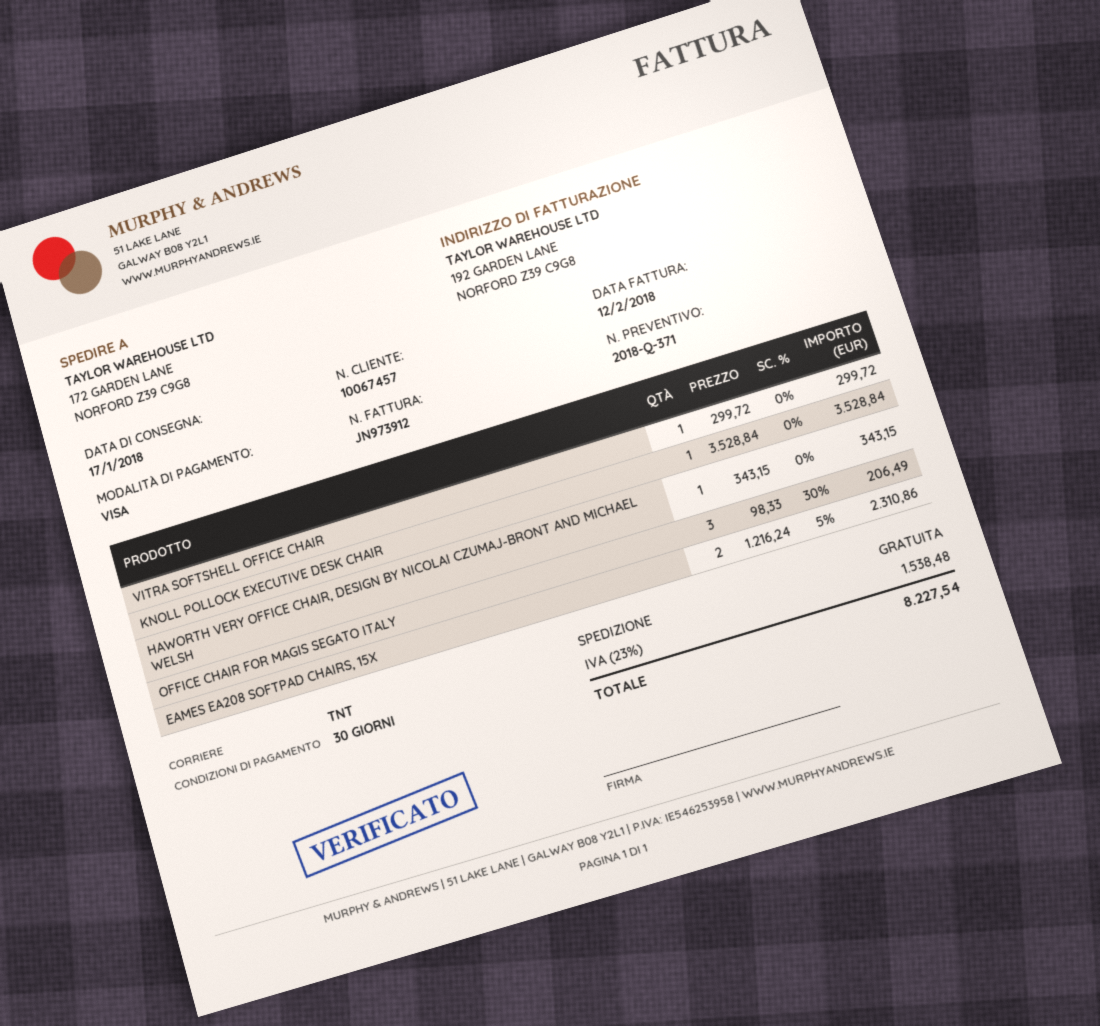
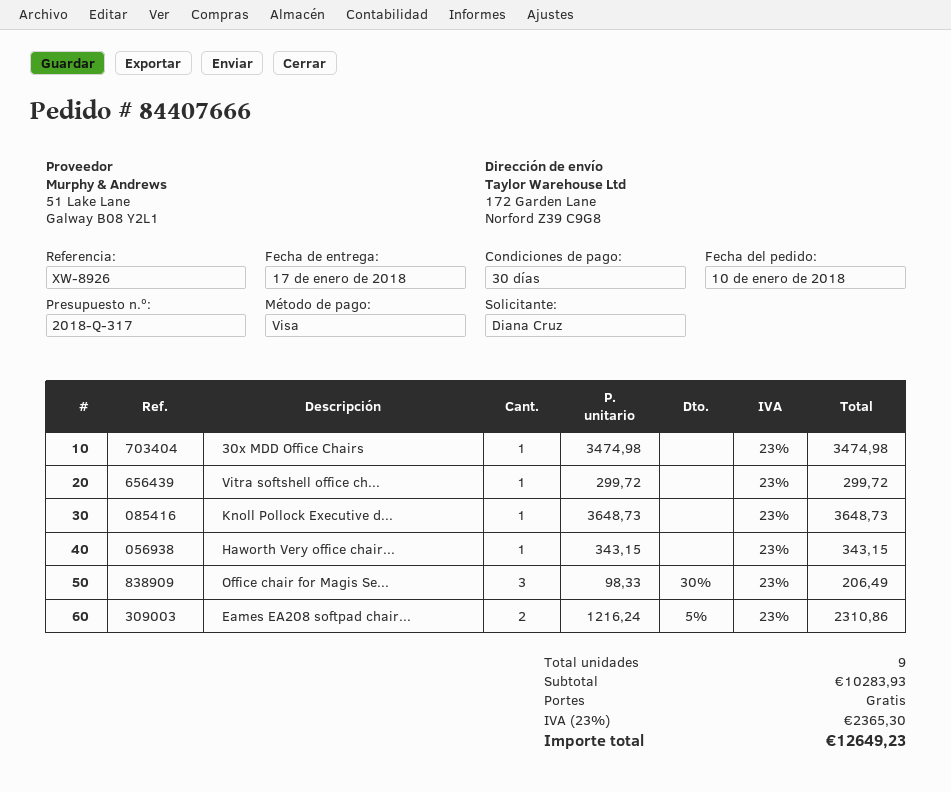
quote number: 2018-Q-371 -> 2018-Q-317
KNOLL POLLOCK EXECUTIVE DESK CHAIR: 1 x 3528.84 = 3528.84 -> 1 x 3648.73 = 3648.73
30x MDD Office Chairs: none -> 1 x 3474.98 = 3474.98
tax: 23% = 1538.48 -> 23% = 2365.30
total: 8227.54 -> 12649.23

